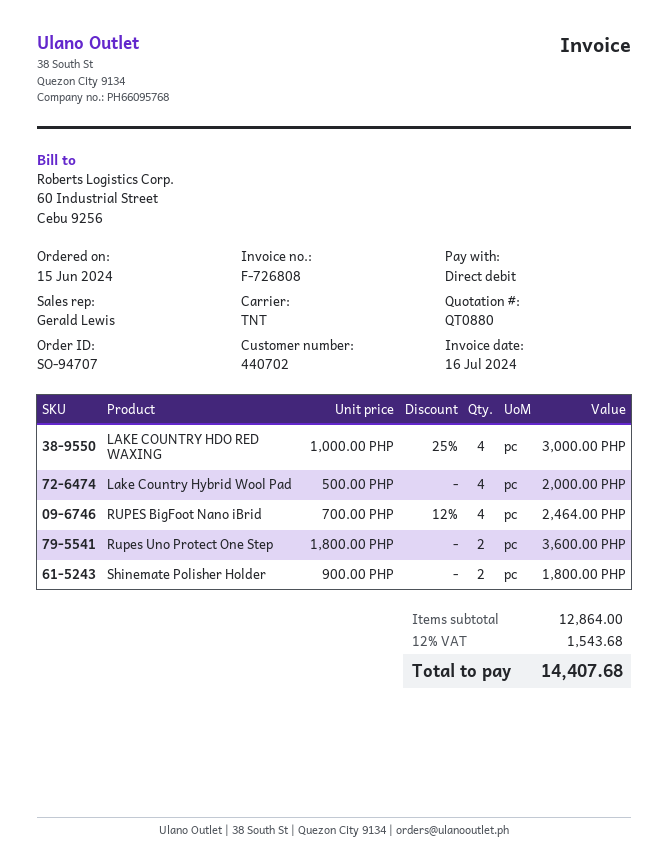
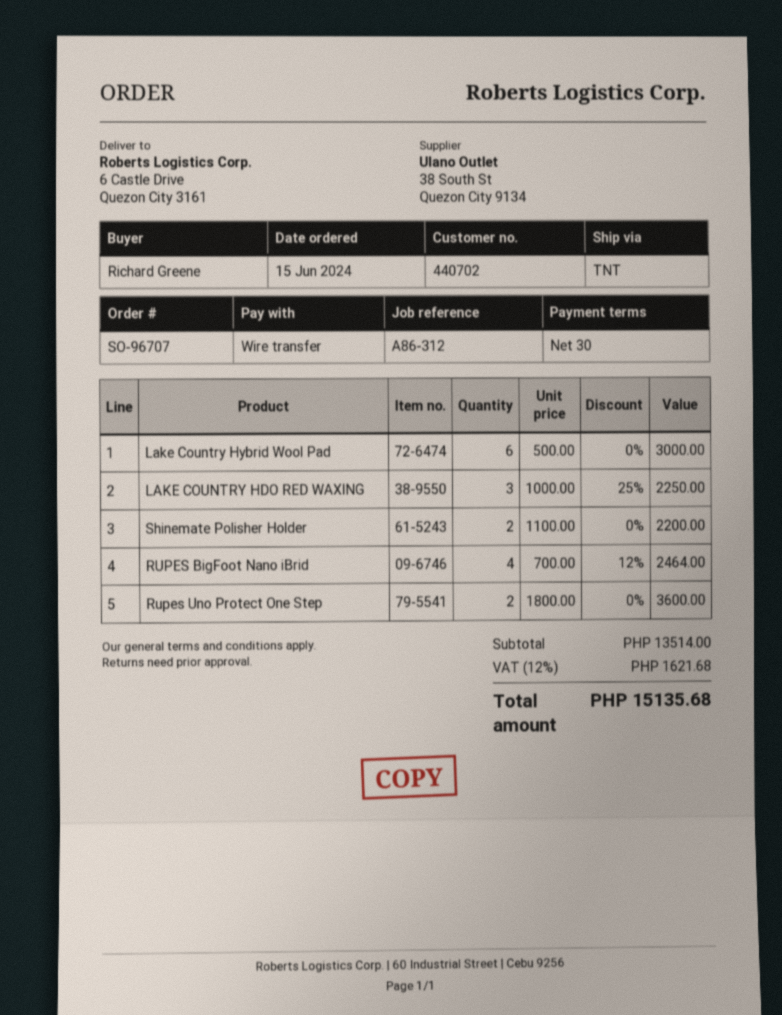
order number: SO-94707 -> SO-96707
payment method: direct debit -> bank transfer
LAKE COUNTRY HDO RED WAXING: 4 x 1000.00 - 25% = 3000.00 -> 3 x 1000.00 - 25% = 2250.00
Lake Country Hybrid Wool Pad: 4 x 500.00 = 2000.00 -> 6 x 500.00 = 3000.00
Shinemate Polisher Holder: 2 x 900.00 = 1800.00 -> 2 x 1100.00 = 2200.00
subtotal: 12864.00 -> 13514.00
tax: 12% = 1543.68 -> 12% = 1621.68
total: 14407.68 -> 15135.68

